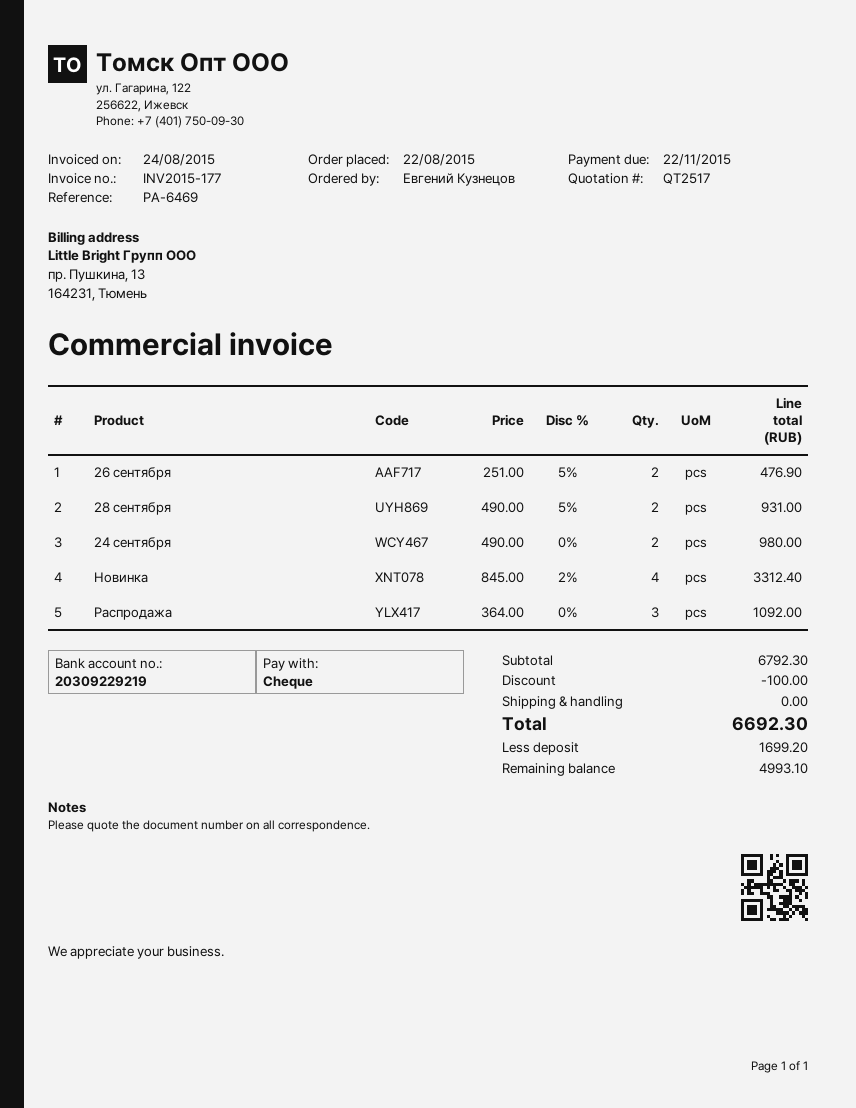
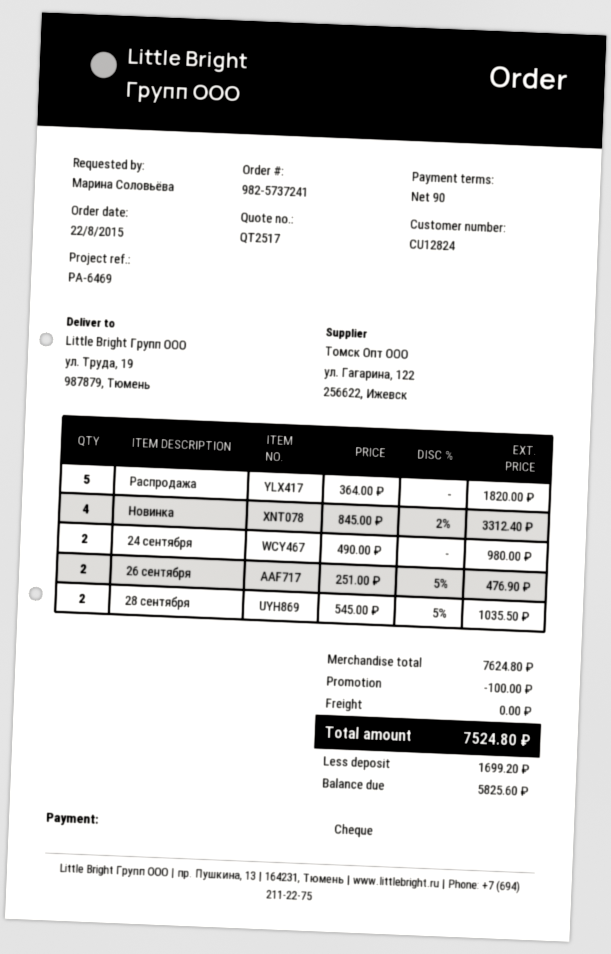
ordered by: Евгений Кузнецов -> Марина Соловьёва
28 сентября: 2 x 490.00 - 5% = 931.00 -> 2 x 545.00 - 5% = 1035.50
Распродажа: 3 x 364.00 = 1092.00 -> 5 x 364.00 = 1820.00
subtotal: 6792.30 -> 7624.80
total: 6692.30 -> 7524.80
balance: 4993.10 -> 5825.60

